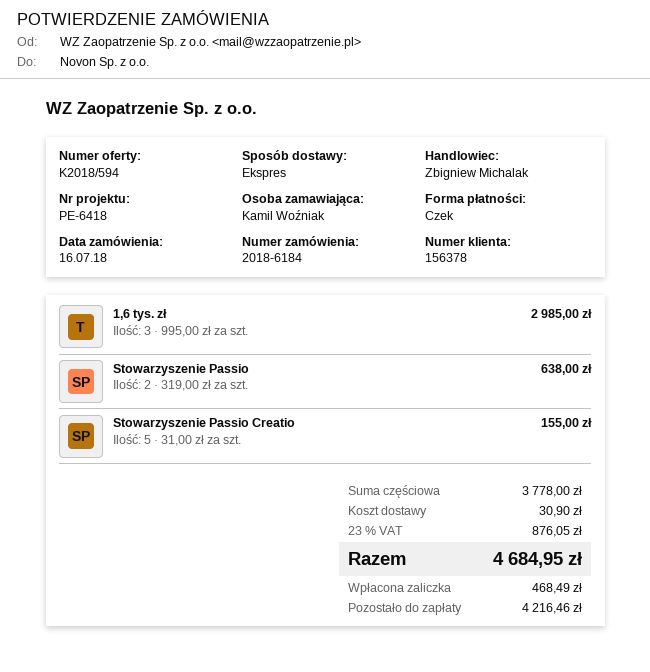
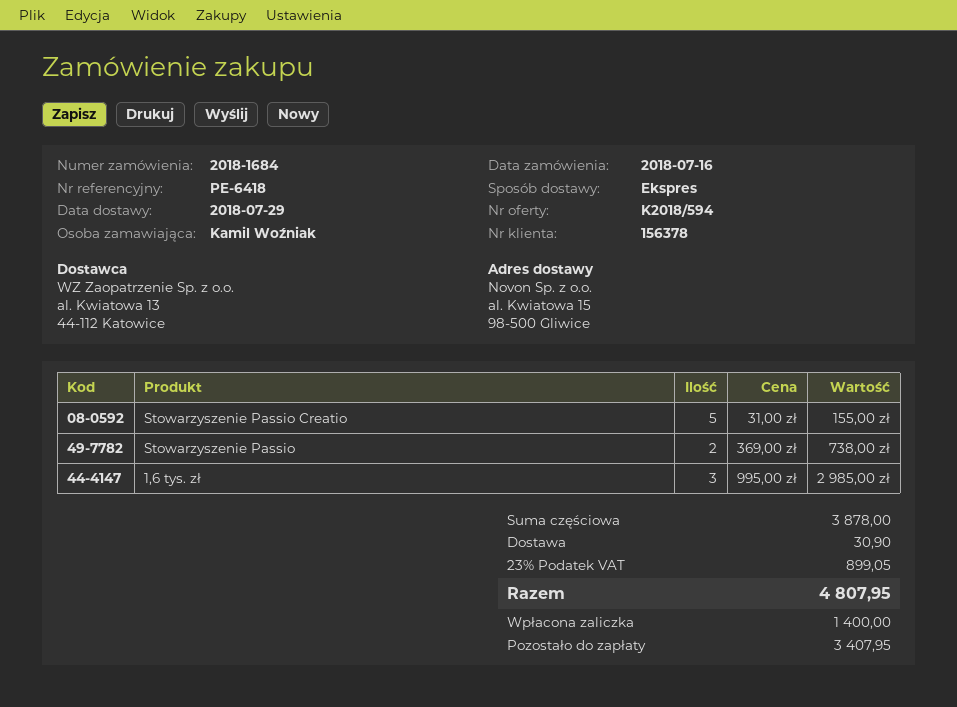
order number: 2018-6184 -> 2018-1684
Stowarzyszenie Passio: 2 x 319.00 = 638.00 -> 2 x 369.00 = 738.00
subtotal: 3778.00 -> 3878.00
tax: 23% = 876.05 -> 23% = 899.05
total: 4684.95 -> 4807.95
deposit: 468.49 -> 1400.00
balance: 4216.46 -> 3407.95

